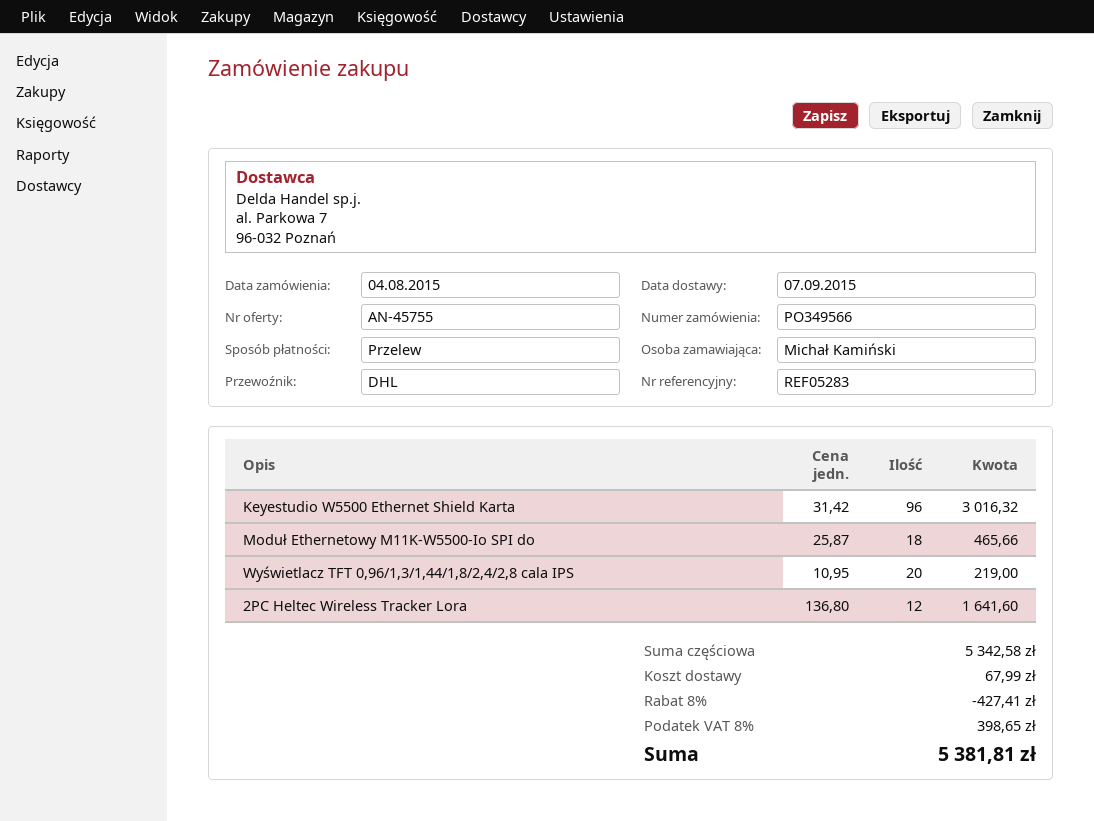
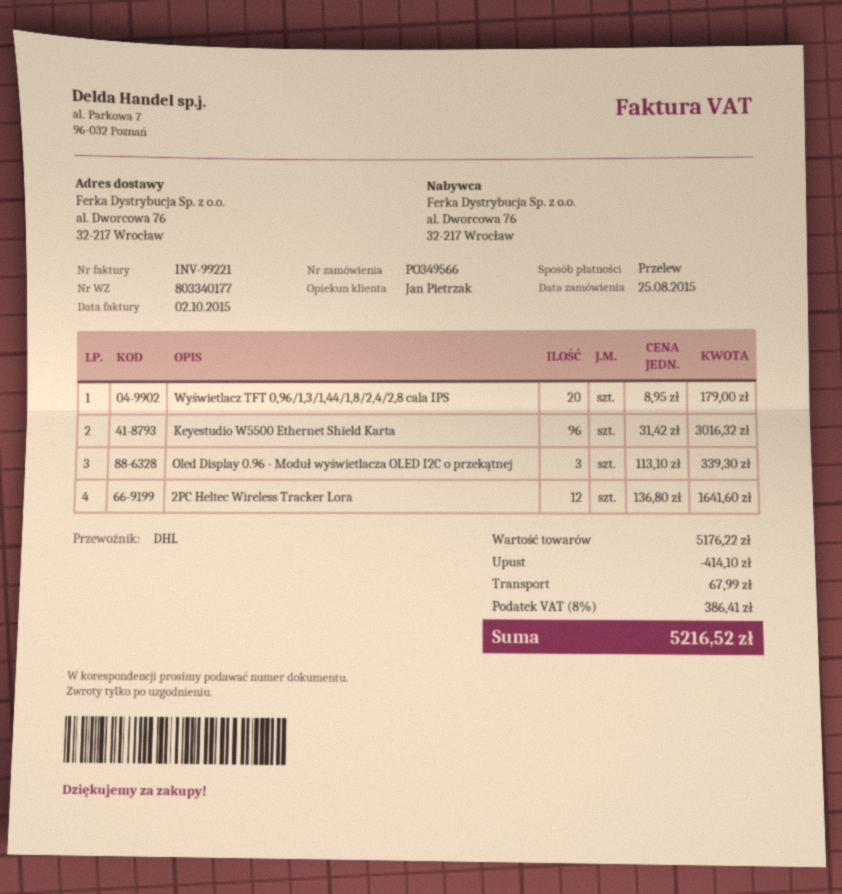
order date: 2015-08-04 -> 2015-08-25
Moduł Ethernetowy M11K-W5500-Io SPI do: 18 x 25.87 = 465.66 -> none
Wyświetlacz TFT 0,96/1,3/1,44/1,8/2,4/2,8 cala IPS: 20 x 10.95 = 219.00 -> 20 x 8.95 = 179.00
Oled Display 0.96 - Moduł wyświetlacza OLED I2C o przekątnej: none -> 3 x 113.10 = 339.30
subtotal: 5342.58 -> 5176.22
discount: 427.41 -> 414.10
tax: 8% = 398.65 -> 8% = 386.41
total: 5381.81 -> 5216.52

